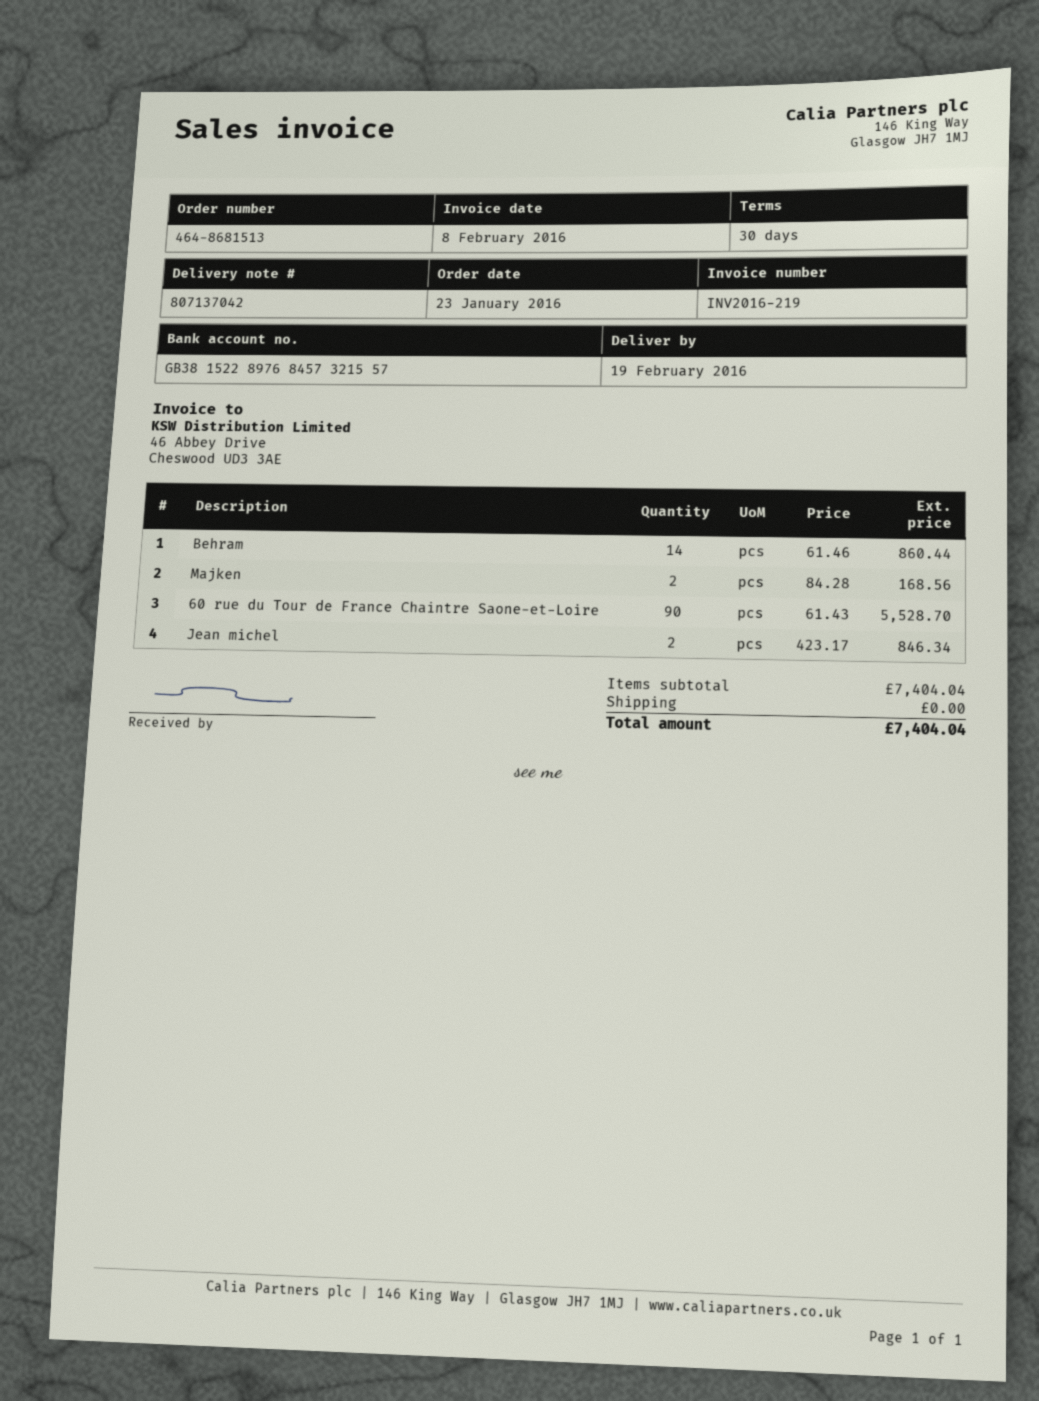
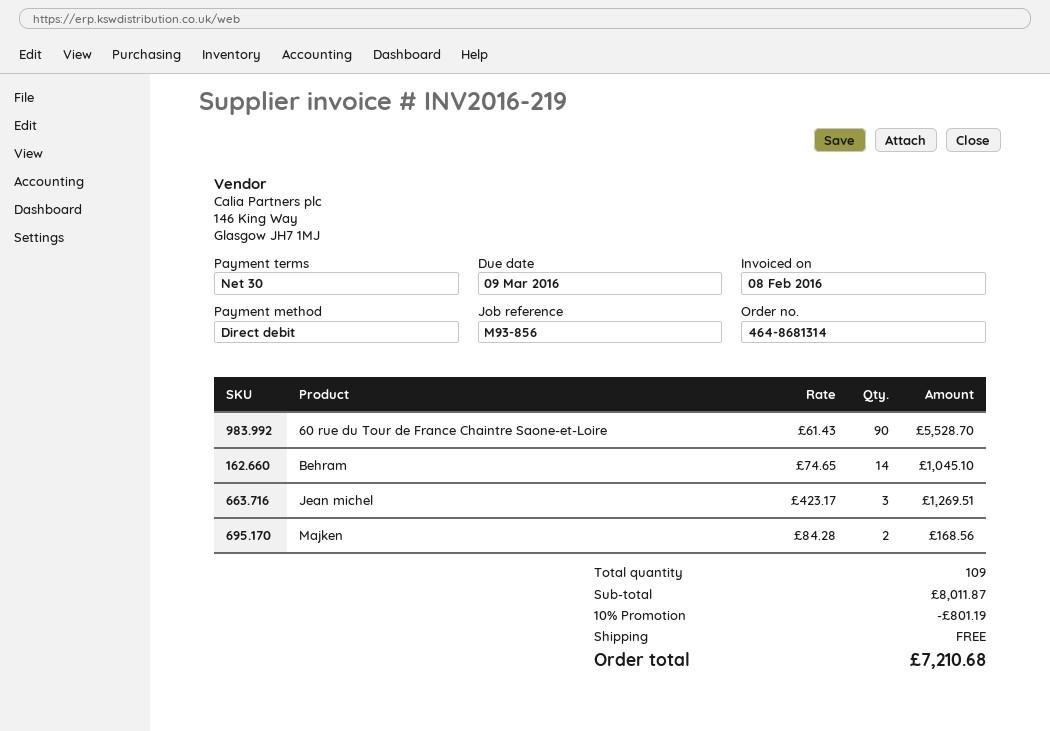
order number: 464-8681513 -> 464-8681314
Behram: 14 x 61.46 = 860.44 -> 14 x 74.65 = 1045.10
Jean michel: 2 x 423.17 = 846.34 -> 3 x 423.17 = 1269.51
subtotal: 7404.04 -> 8011.87
discount: none -> 10% = 801.19
total: 7404.04 -> 7210.68

